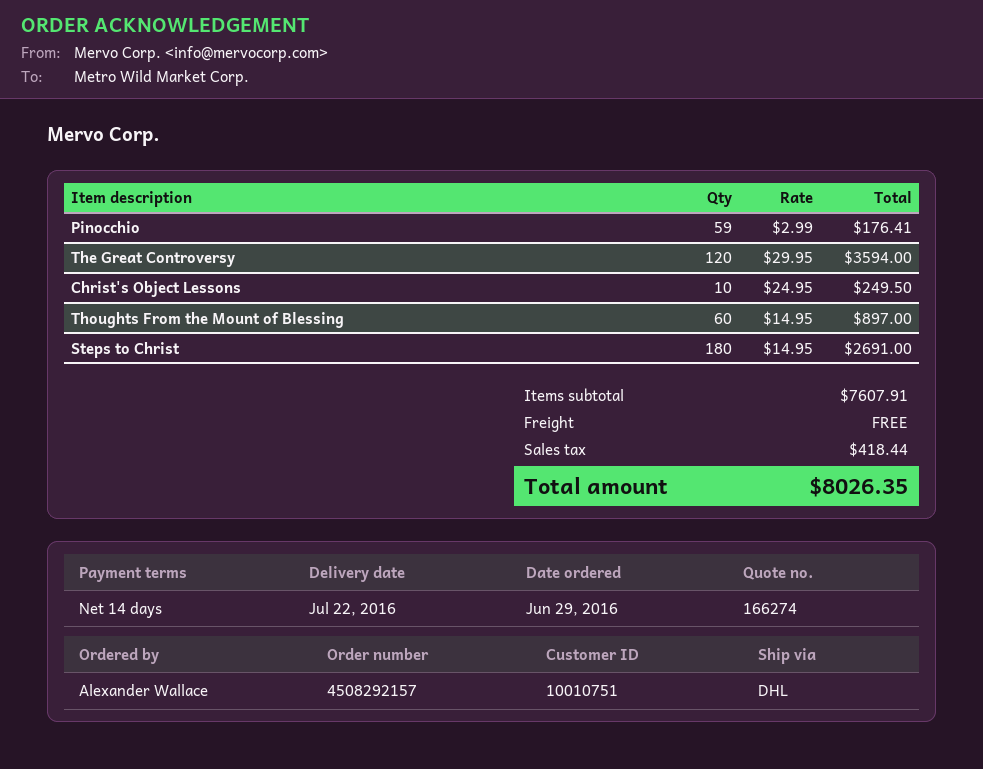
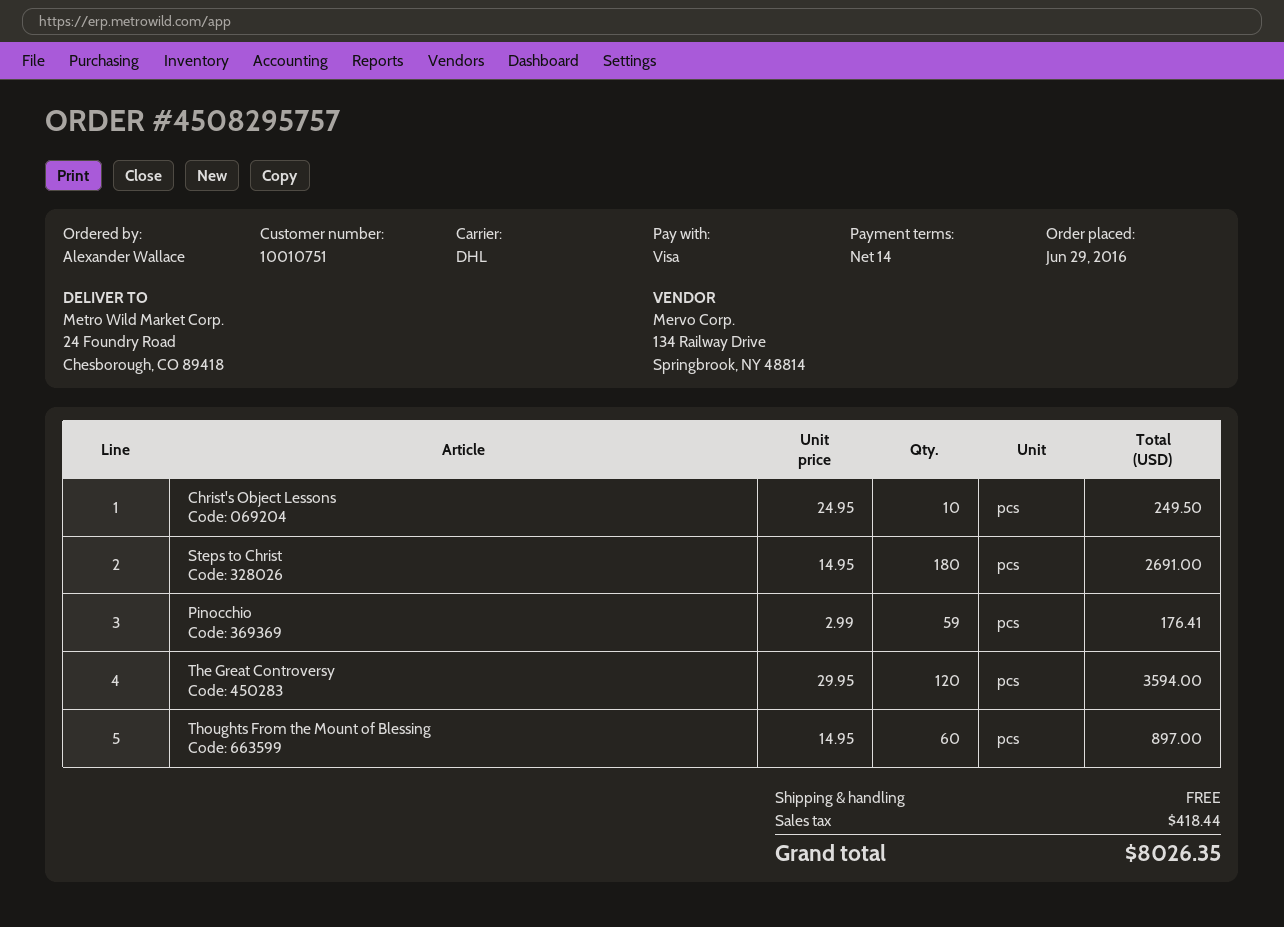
order number: 4508292157 -> 4508295757

